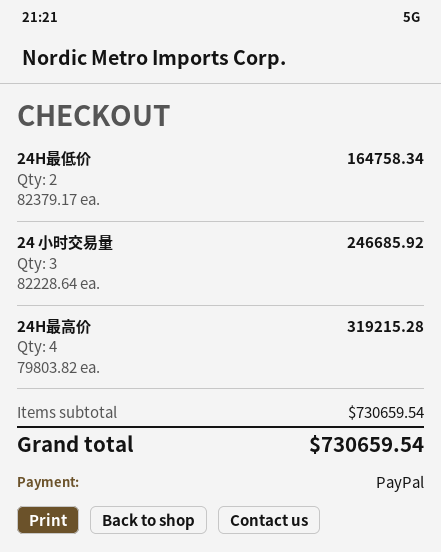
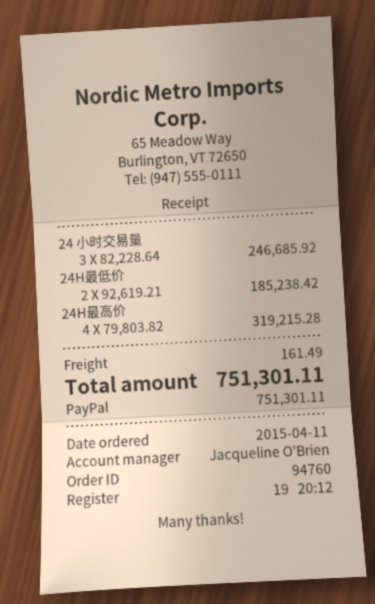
24H最低价: 2 x 82379.17 = 164758.34 -> 2 x 92619.21 = 185238.42
shipping: none -> 161.49
total: 730659.54 -> 751301.11

